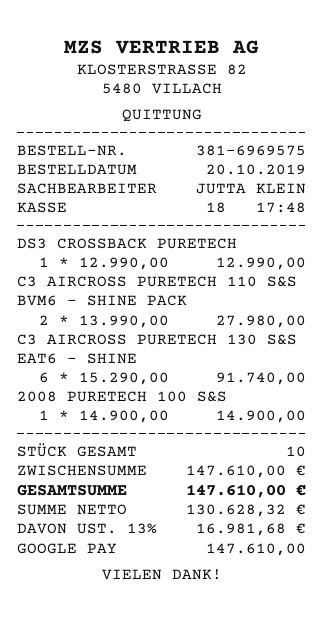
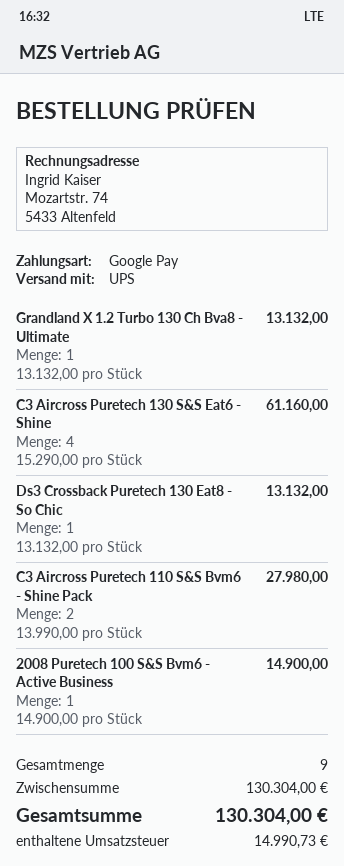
DS3 CROSSBACK PURETECH: 1 x 12990.00 = 12990.00 -> 1 x 13132.00 = 13132.00
C3 AIRCROSS PURETECH 130 S&S EAT6 - SHINE: 6 x 15290.00 = 91740.00 -> 4 x 15290.00 = 61160.00
Grandland X 1.2 Turbo 130 Ch Bva8 - Ultimate: none -> 1 x 13132.00 = 13132.00
total quantity: 10 -> 9
subtotal: 147610.00 -> 130304.00
tax: 16981.68 -> 14990.73
total: 147610.00 -> 130304.00

